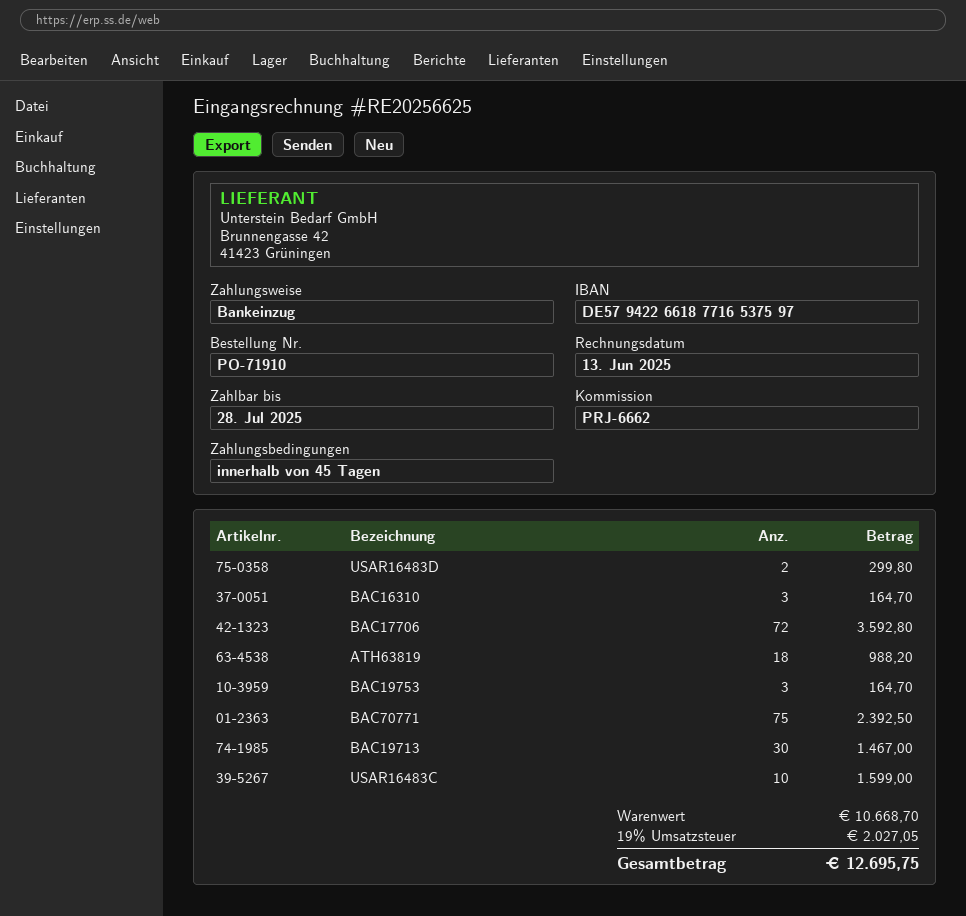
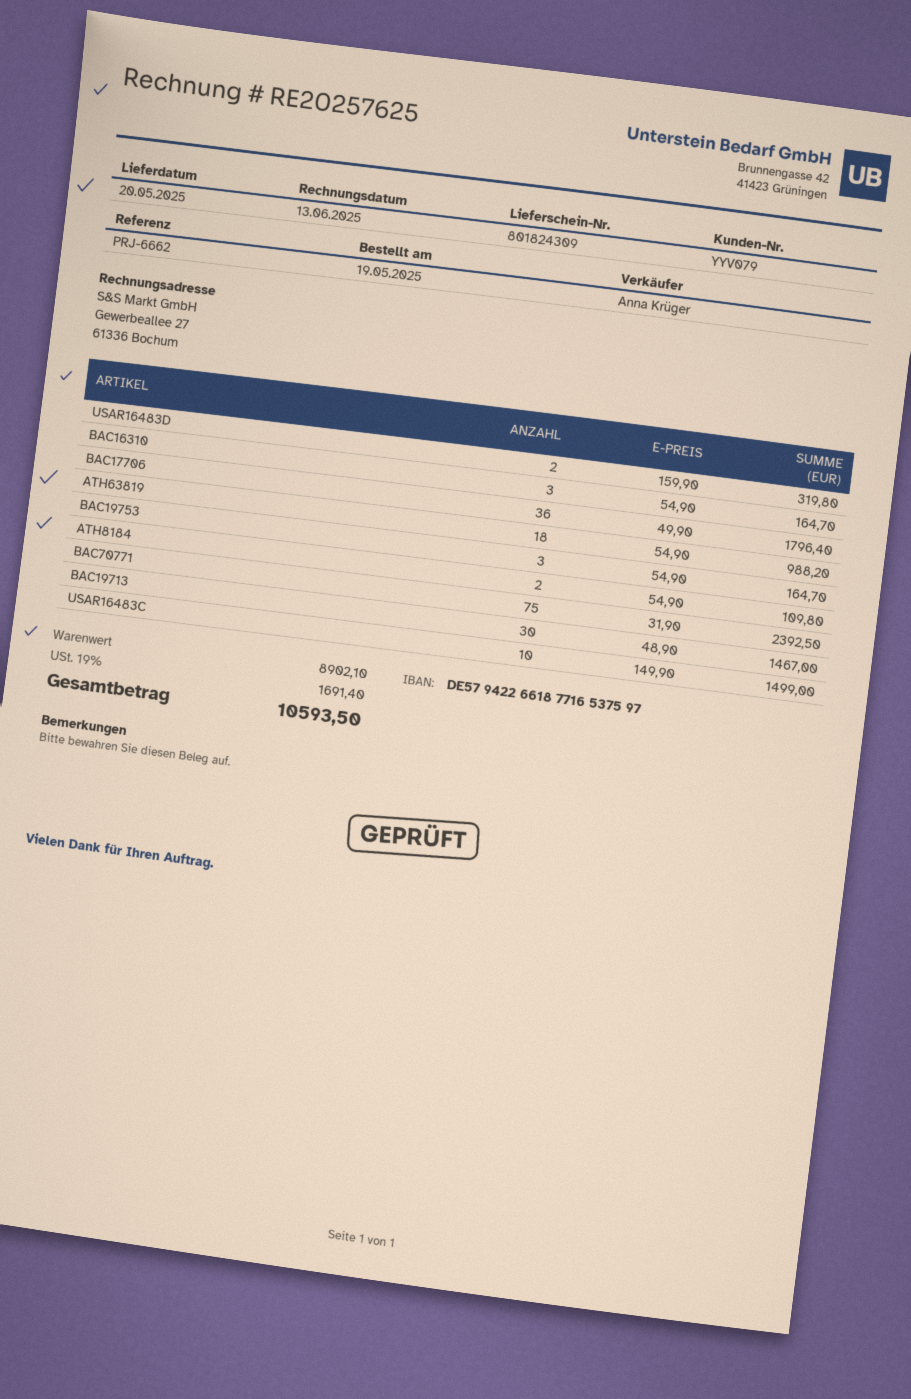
invoice number: RE20256625 -> RE20257625
USAR16483D: 2 for 299.80 -> 2 for 319.80
BAC17706: 72 for 3592.80 -> 36 for 1796.40
USAR16483C: 10 for 1599.00 -> 10 for 1499.00
ATH8184: none -> 2 for 109.80
subtotal: 10668.70 -> 8902.10
tax: 19% = 2027.05 -> 19% = 1691.40
total: 12695.75 -> 10593.50

